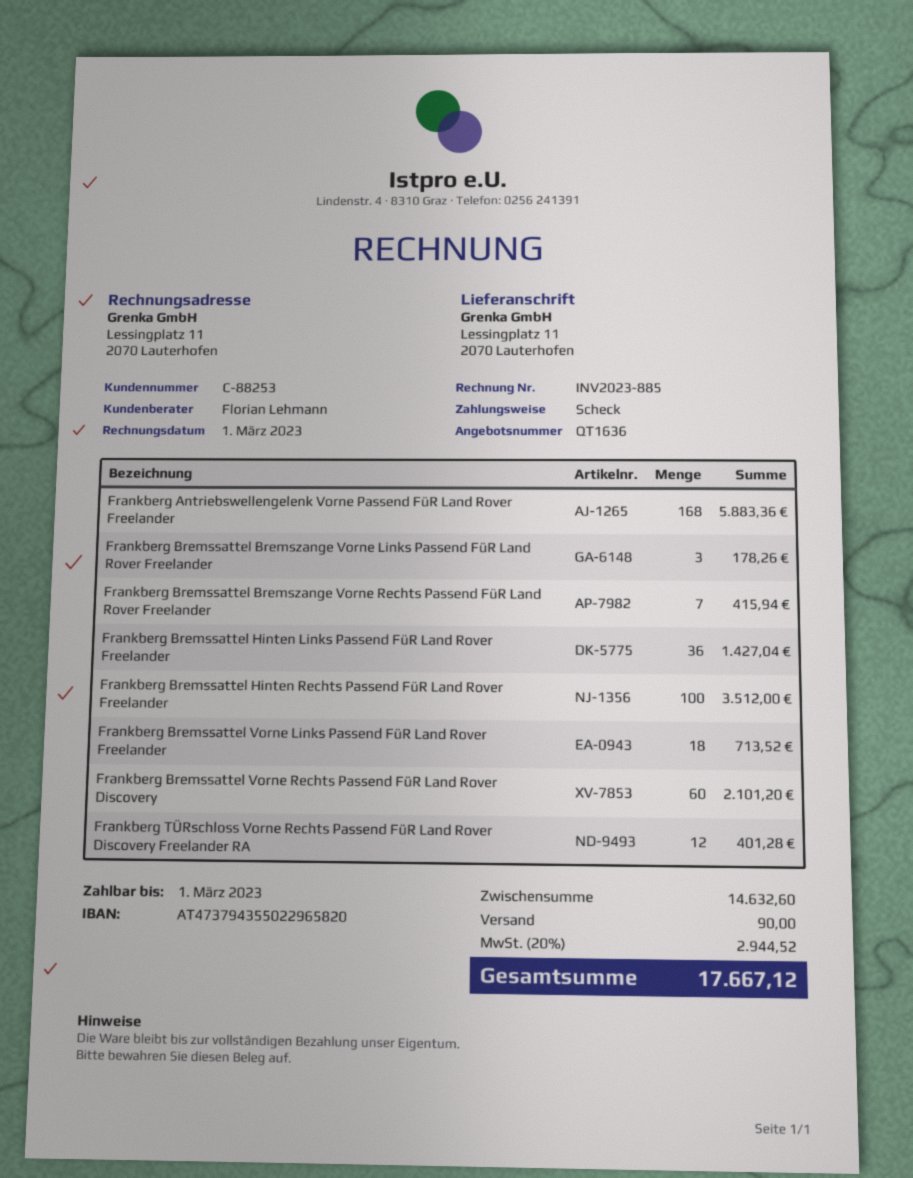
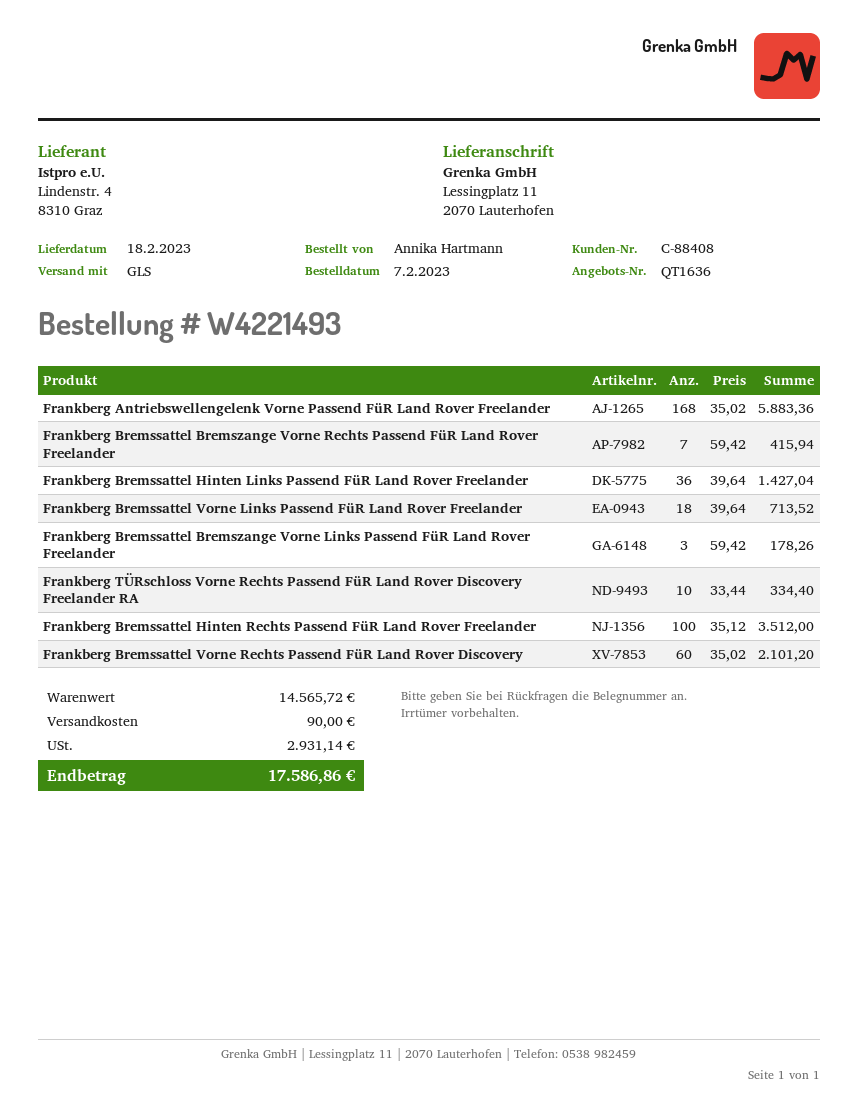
customer number: C-88253 -> C-88408
Frankberg TÜRschloss Vorne Rechts Passend FüR Land Rover Discovery Freelander RA: 12 for 401.28 -> 10 for 334.40
subtotal: 14632.60 -> 14565.72
tax: 2944.52 -> 2931.14
total: 17667.12 -> 17586.86

